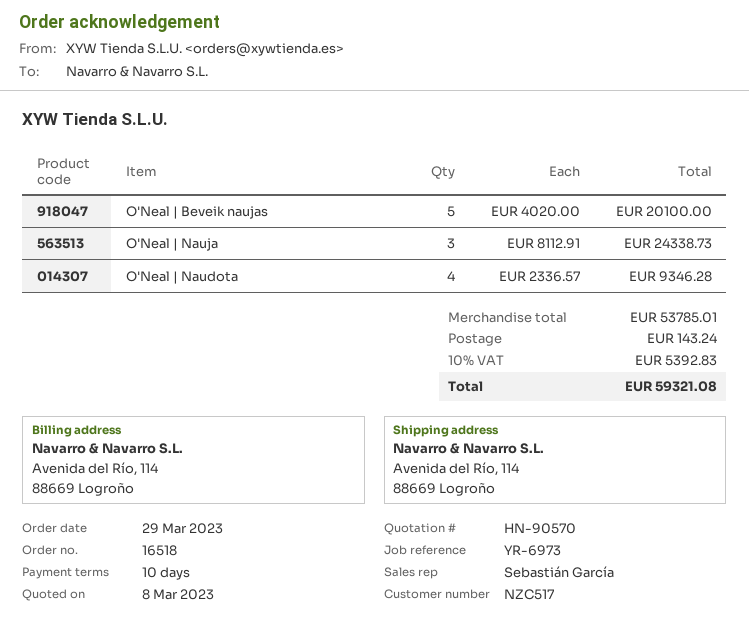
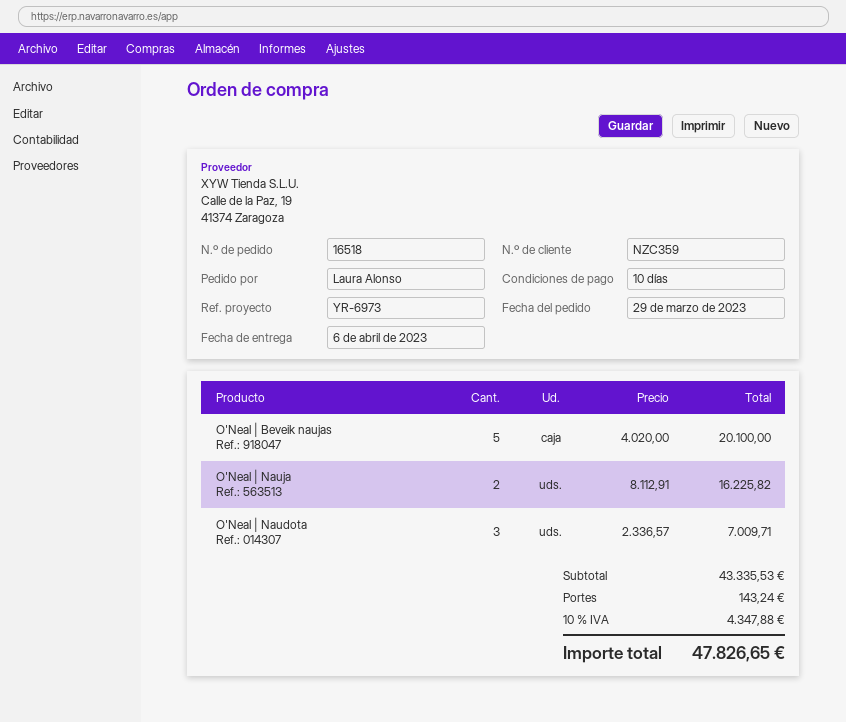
customer number: NZC517 -> NZC359
O'Neal | Nauja: 3 x 8112.91 = 24338.73 -> 2 x 8112.91 = 16225.82
O'Neal | Naudota: 4 x 2336.57 = 9346.28 -> 3 x 2336.57 = 7009.71
subtotal: 53785.01 -> 43335.53
tax: 10% = 5392.83 -> 10% = 4347.88
total: 59321.08 -> 47826.65

